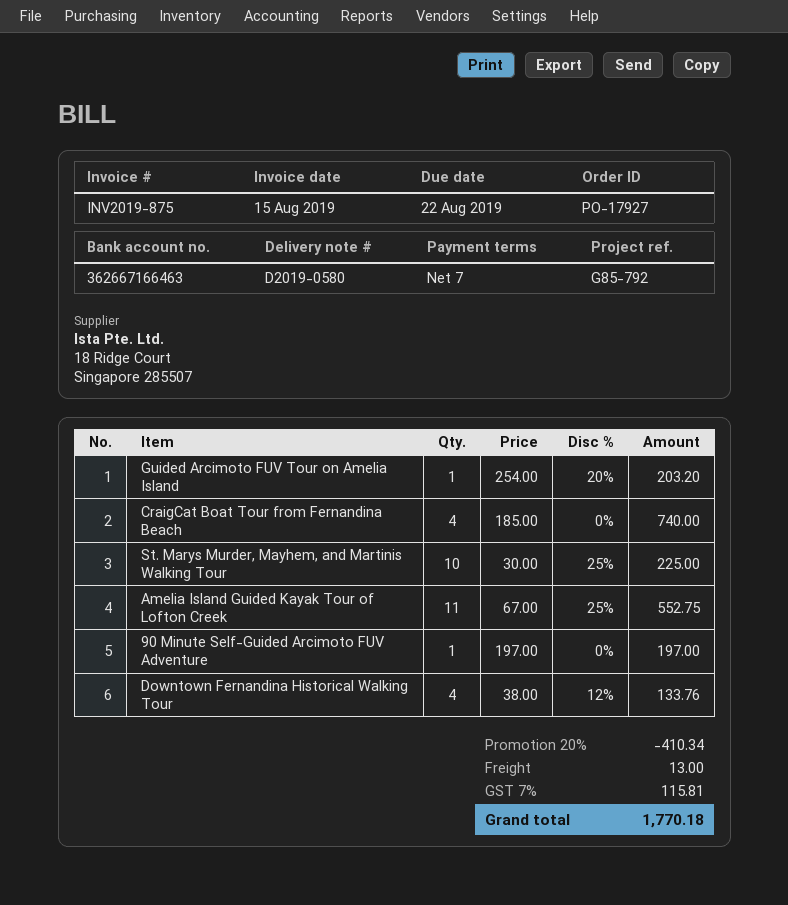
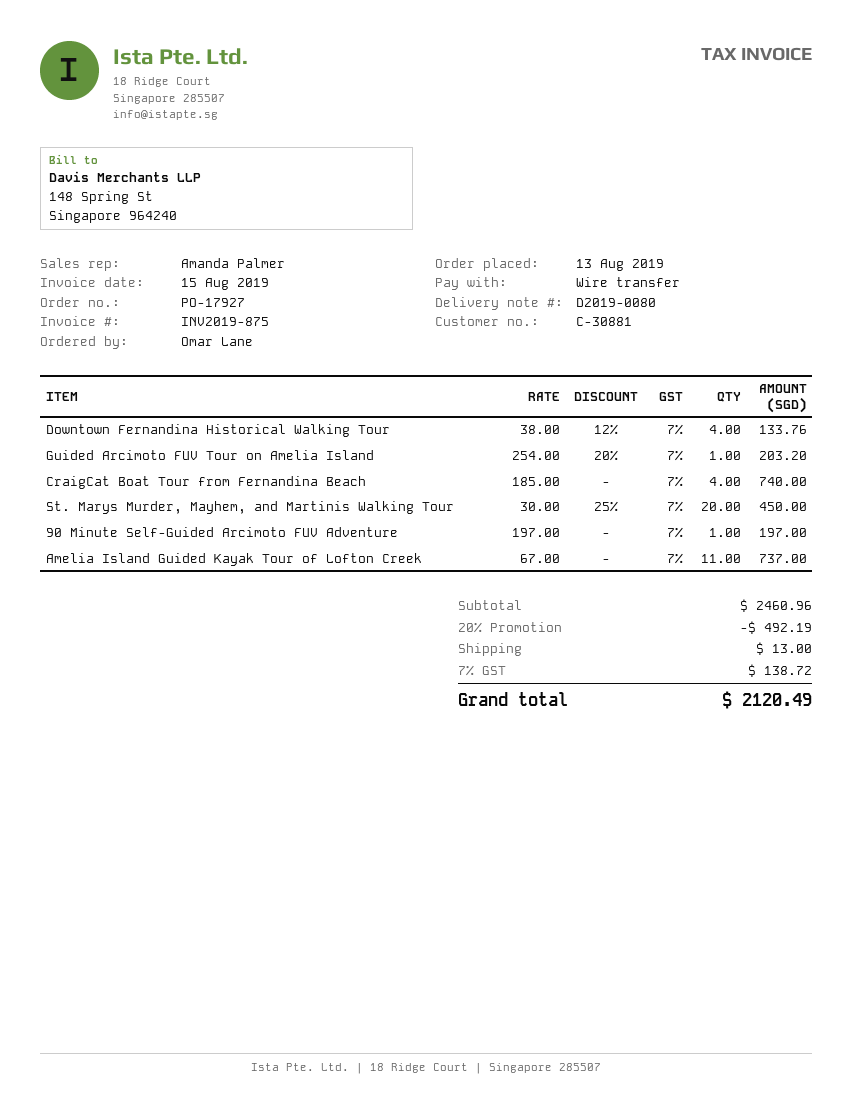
delivery note number: D2019-0580 -> D2019-0080
St. Marys Murder, Mayhem, and Martinis Walking Tour: 10 x 30.00 - 25% = 225.00 -> 20 x 30.00 - 25% = 450.00
Amelia Island Guided Kayak Tour of Lofton Creek: 11 x 67.00 - 25% = 552.75 -> 11 x 67.00 = 737.00
discount: 20% = 410.34 -> 20% = 492.19
tax: 7% = 115.81 -> 7% = 138.72
total: 1770.18 -> 2120.49

